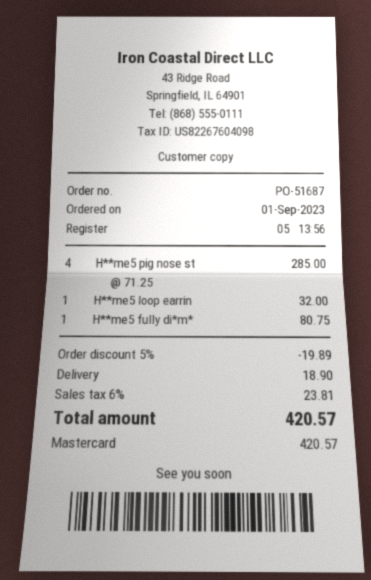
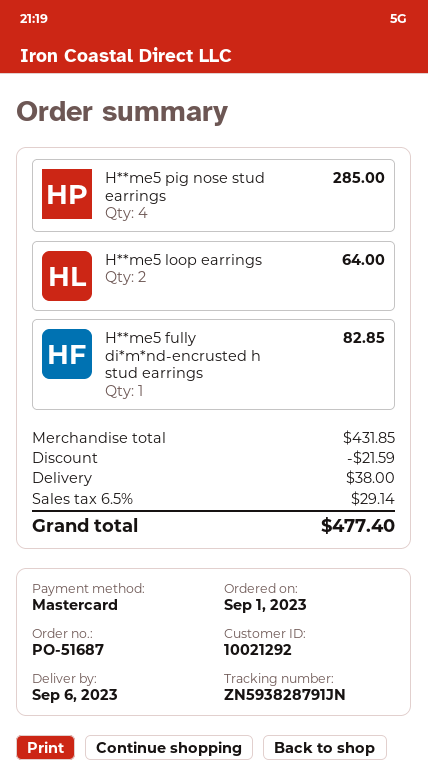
H**me5 loop earrin: 1 for 32.00 -> 2 for 64.00
H**me5 fully di*m*: 1 for 80.75 -> 1 for 82.85
discount: 19.89 -> 21.59
shipping: 18.90 -> 38.00
tax: 6% = 23.81 -> 6.5% = 29.14
total: 420.57 -> 477.40

